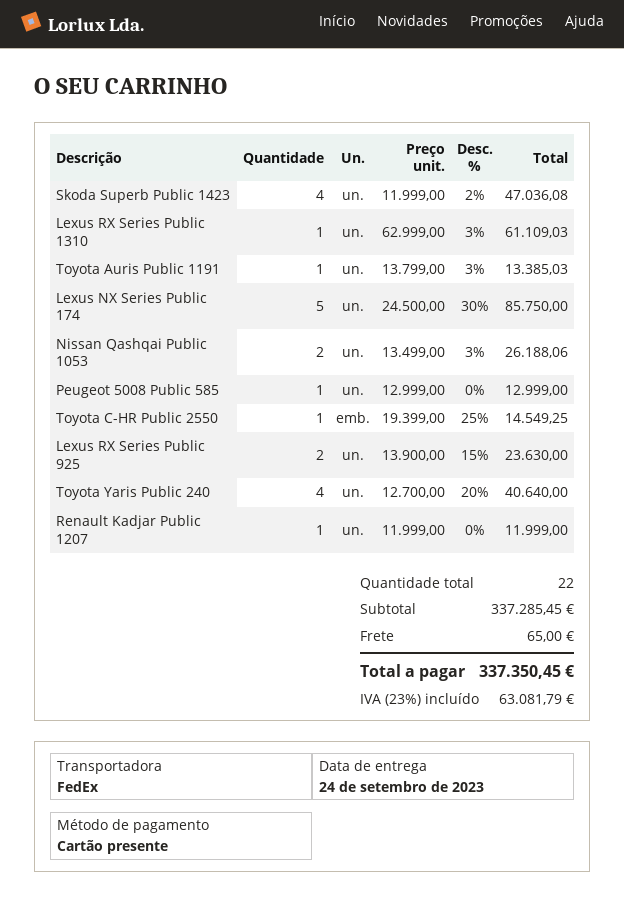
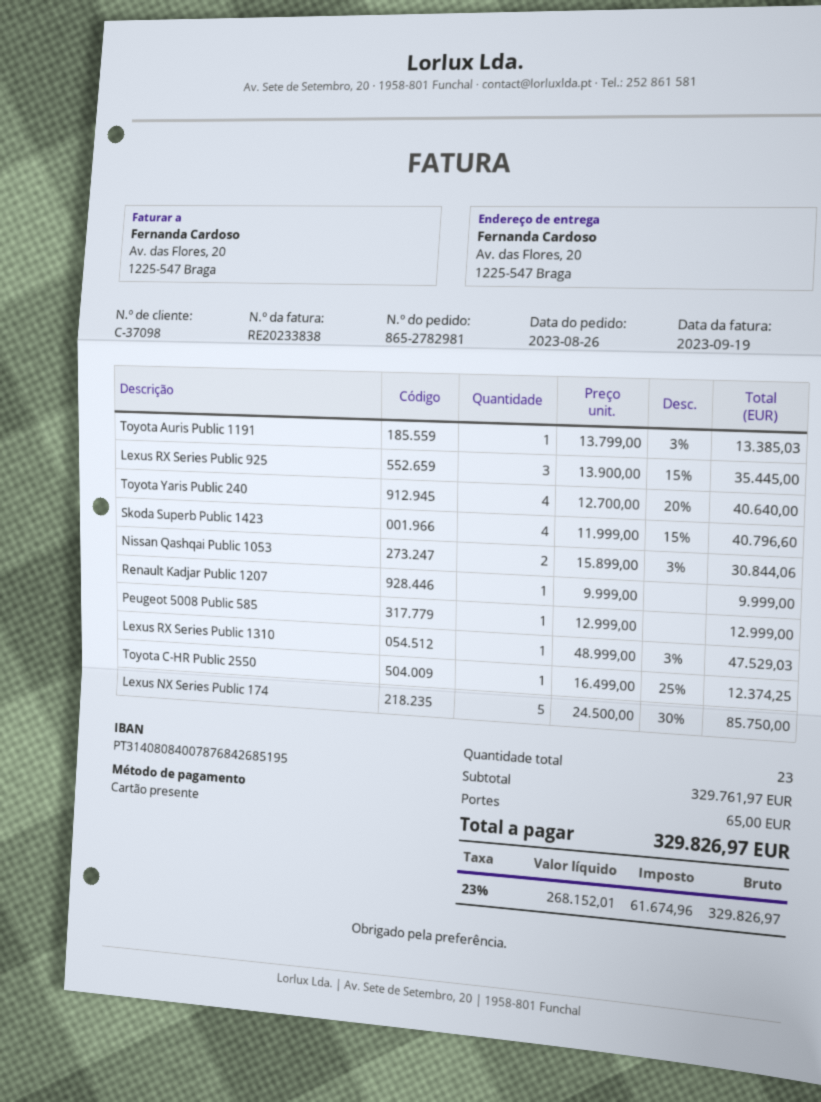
Skoda Superb Public 1423: 4 x 11999.00 - 2% = 47036.08 -> 4 x 11999.00 - 15% = 40796.60
Lexus RX Series Public 1310: 1 x 62999.00 - 3% = 61109.03 -> 1 x 48999.00 - 3% = 47529.03
Nissan Qashqai Public 1053: 2 x 13499.00 - 3% = 26188.06 -> 2 x 15899.00 - 3% = 30844.06
Toyota C-HR Public 2550: 1 x 19399.00 - 25% = 14549.25 -> 1 x 16499.00 - 25% = 12374.25
Lexus RX Series Public 925: 2 x 13900.00 - 15% = 23630.00 -> 3 x 13900.00 - 15% = 35445.00
Renault Kadjar Public 1207: 1 x 11999.00 = 11999.00 -> 1 x 9999.00 = 9999.00
total quantity: 22 -> 23
subtotal: 337285.45 -> 329761.97
tax: 23% = 63081.79 -> 23% = 61674.96
total: 337350.45 -> 329826.97

